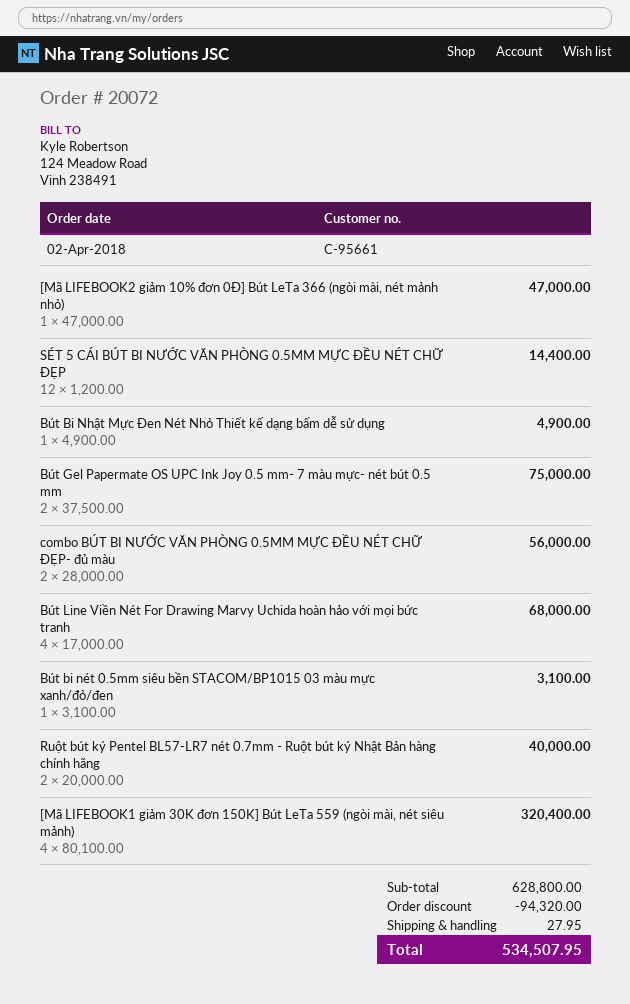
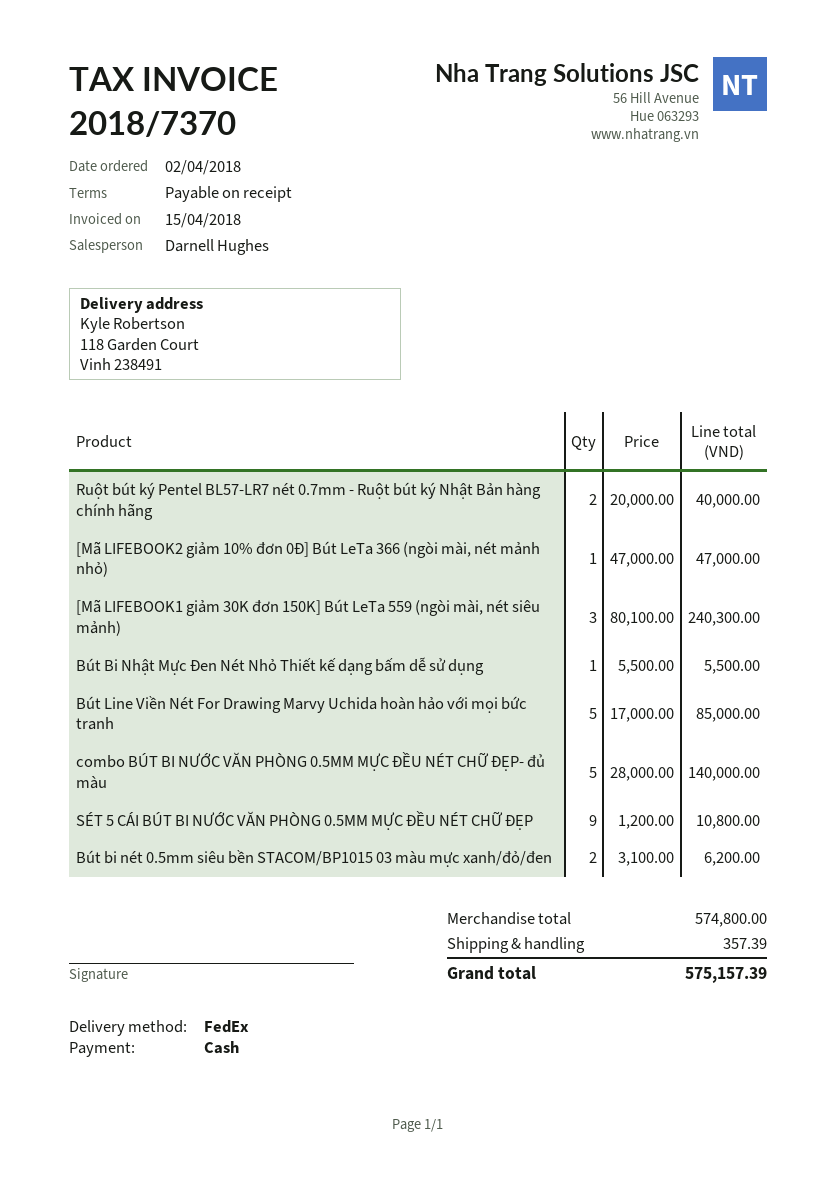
SÉT 5 CÁI BÚT BI NƯỚC VĂN PHÒNG 0.5MM MỰC ĐỀU NÉT CHỮ ĐẸP: 12 x 1200.00 = 14400.00 -> 9 x 1200.00 = 10800.00
Bút Bi Nhật Mực Đen Nét Nhỏ Thiết kế dạng bấm dễ sử dụng: 1 x 4900.00 = 4900.00 -> 1 x 5500.00 = 5500.00
Bút Gel Papermate OS UPC Ink Joy 0.5 mm- 7 màu mực- nét bút 0.5 mm: 2 x 37500.00 = 75000.00 -> none
combo BÚT BI NƯỚC VĂN PHÒNG 0.5MM MỰC ĐỀU NÉT CHỮ ĐẸP- đủ màu: 2 x 28000.00 = 56000.00 -> 5 x 28000.00 = 140000.00
Bút Line Viền Nét For Drawing Marvy Uchida hoàn hảo với mọi bức tranh: 4 x 17000.00 = 68000.00 -> 5 x 17000.00 = 85000.00
Bút bi nét 0.5mm siêu bền STACOM/BP1015 03 màu mực xanh/đỏ/đen: 1 x 3100.00 = 3100.00 -> 2 x 3100.00 = 6200.00
[Mã LIFEBOOK1 giảm 30K đơn 150K] Bút LeTa 559 (ngòi mài, nét siêu mảnh): 4 x 80100.00 = 320400.00 -> 3 x 80100.00 = 240300.00
subtotal: 628800.00 -> 574800.00
discount: 94320.00 -> none
shipping: 27.95 -> 357.39
total: 534507.95 -> 575157.39

